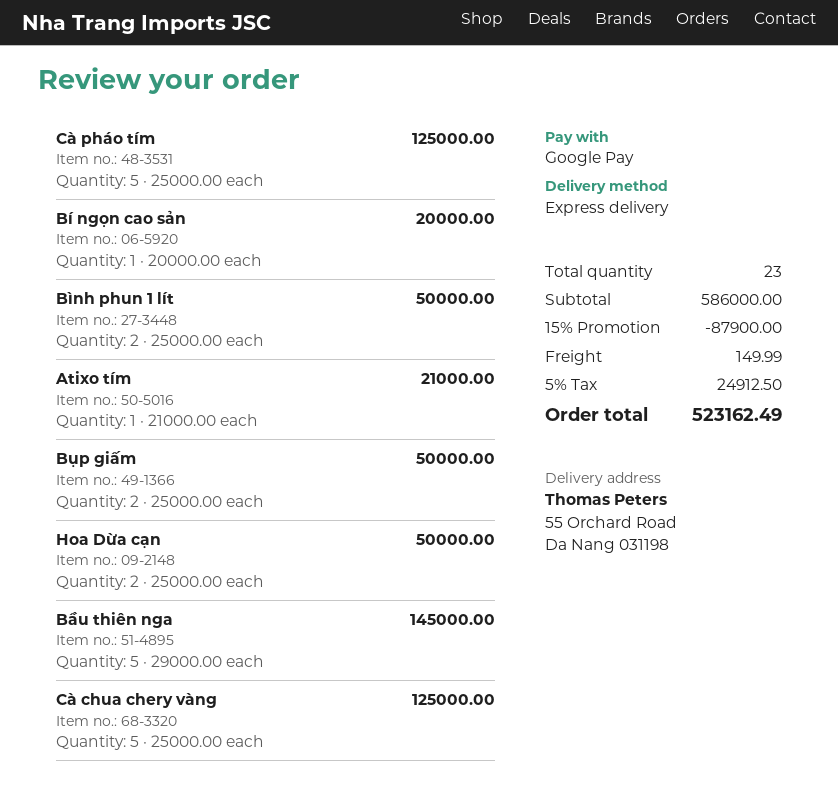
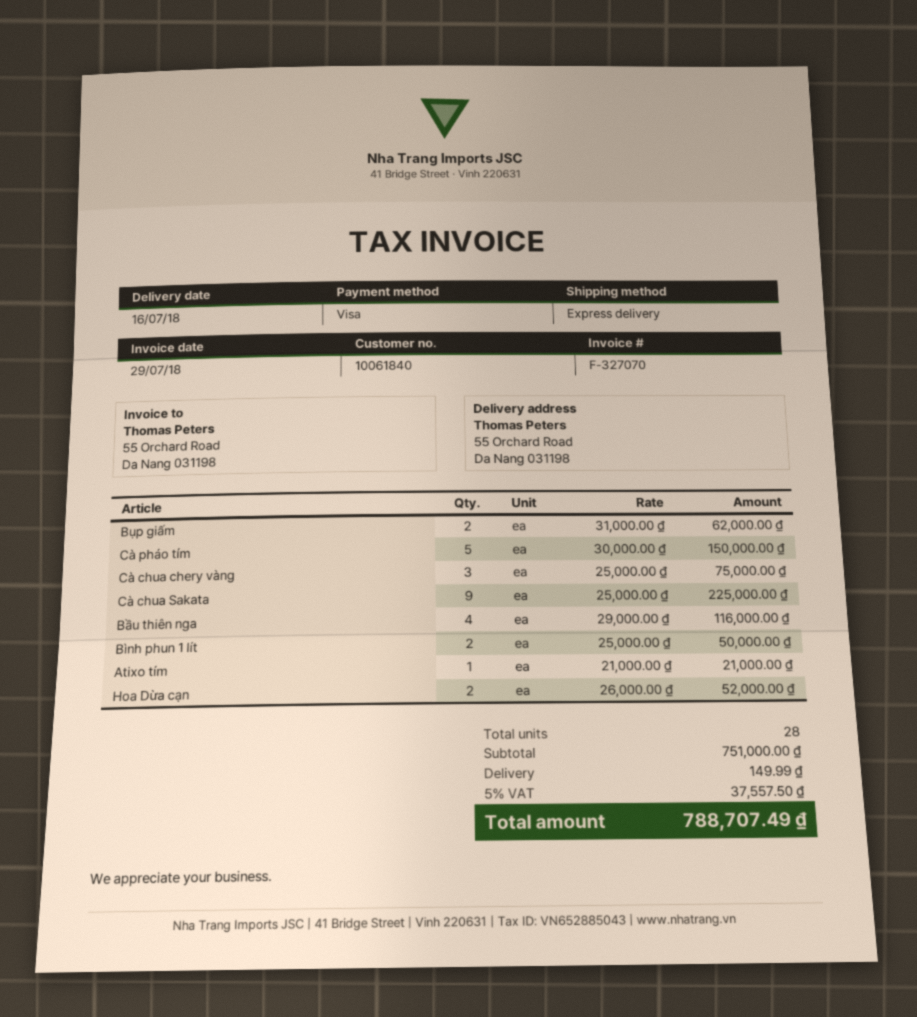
payment method: Google Pay -> Visa
Cà pháo tím: 5 x 25000.00 = 125000.00 -> 5 x 30000.00 = 150000.00
Bí ngọn cao sản: 1 x 20000.00 = 20000.00 -> none
Bụp giấm: 2 x 25000.00 = 50000.00 -> 2 x 31000.00 = 62000.00
Hoa Dừa cạn: 2 x 25000.00 = 50000.00 -> 2 x 26000.00 = 52000.00
Bầu thiên nga: 5 x 29000.00 = 145000.00 -> 4 x 29000.00 = 116000.00
Cà chua chery vàng: 5 x 25000.00 = 125000.00 -> 3 x 25000.00 = 75000.00
Cà chua Sakata: none -> 9 x 25000.00 = 225000.00
total quantity: 23 -> 28
subtotal: 586000.00 -> 751000.00
discount: 15% = 87900.00 -> none
tax: 5% = 24912.50 -> 5% = 37557.50
total: 523162.49 -> 788707.49

